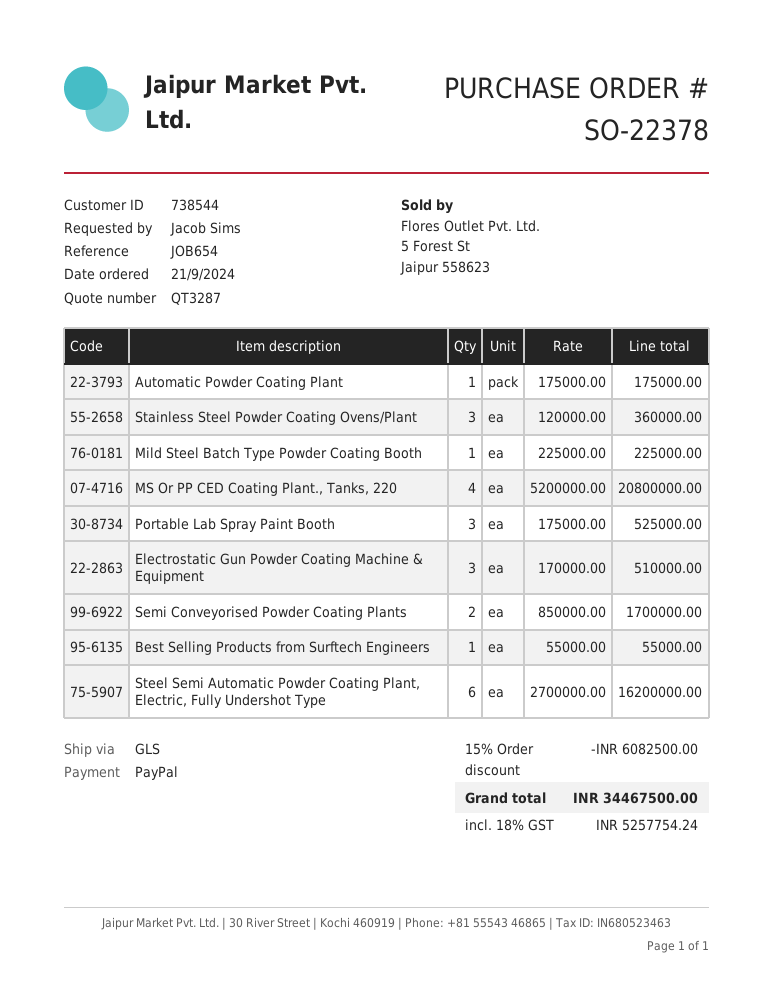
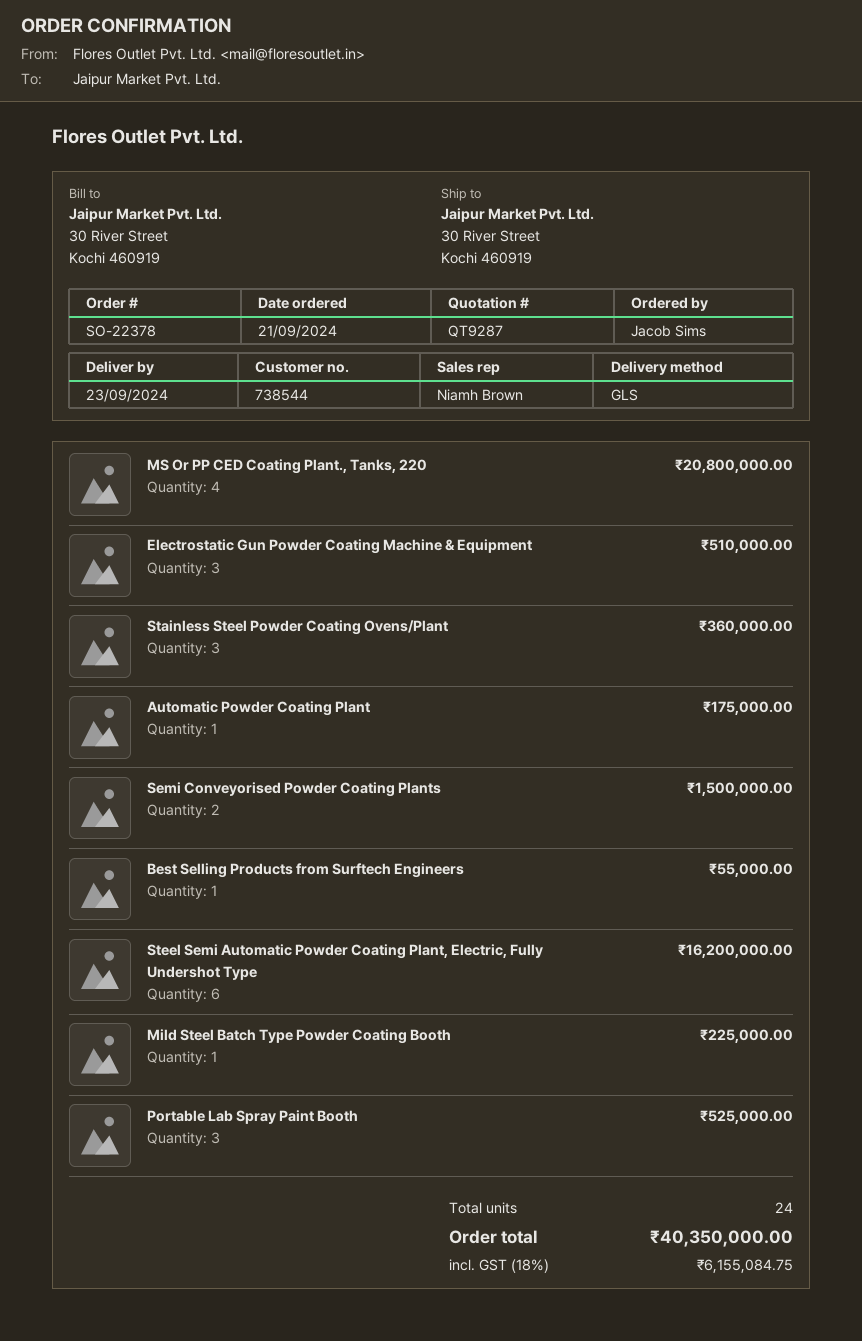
quote number: QT3287 -> QT9287
Semi Conveyorised Powder Coating Plants: 2 for 1700000.00 -> 2 for 1500000.00
discount: 15% = 6082500.00 -> none
tax: 18% = 5257754.24 -> 18% = 6155084.75
total: 34467500.00 -> 40350000.00

